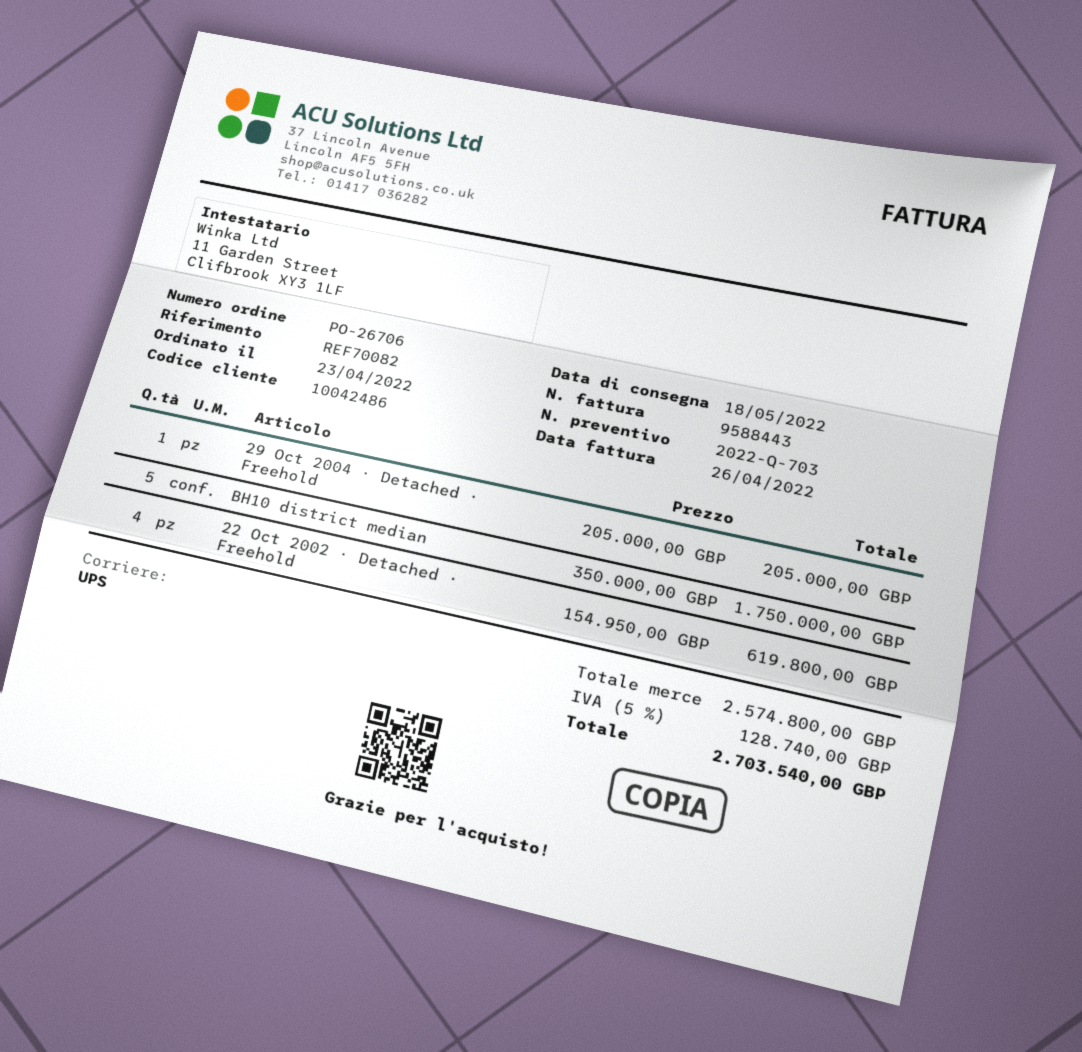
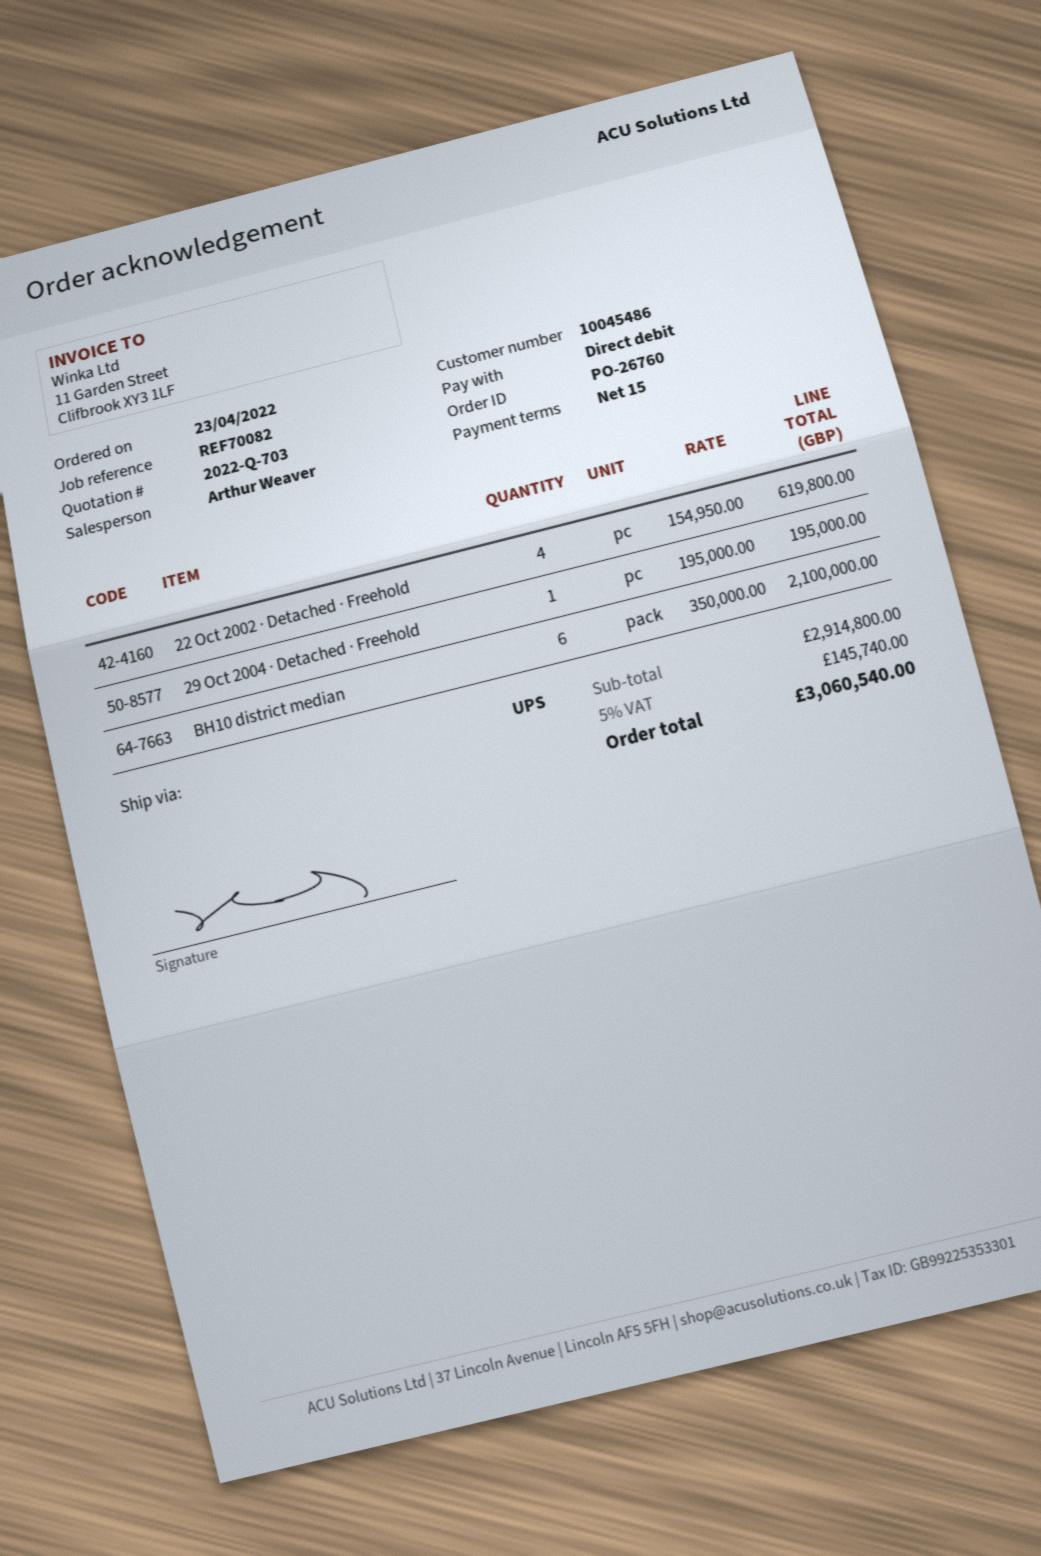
order number: PO-26706 -> PO-26760
customer number: 10042486 -> 10045486
29 Oct 2004 · Detached · Freehold: 1 x 205000.00 = 205000.00 -> 1 x 195000.00 = 195000.00
BH10 district median: 5 x 350000.00 = 1750000.00 -> 6 x 350000.00 = 2100000.00
subtotal: 2574800.00 -> 2914800.00
tax: 5% = 128740.00 -> 5% = 145740.00
total: 2703540.00 -> 3060540.00

